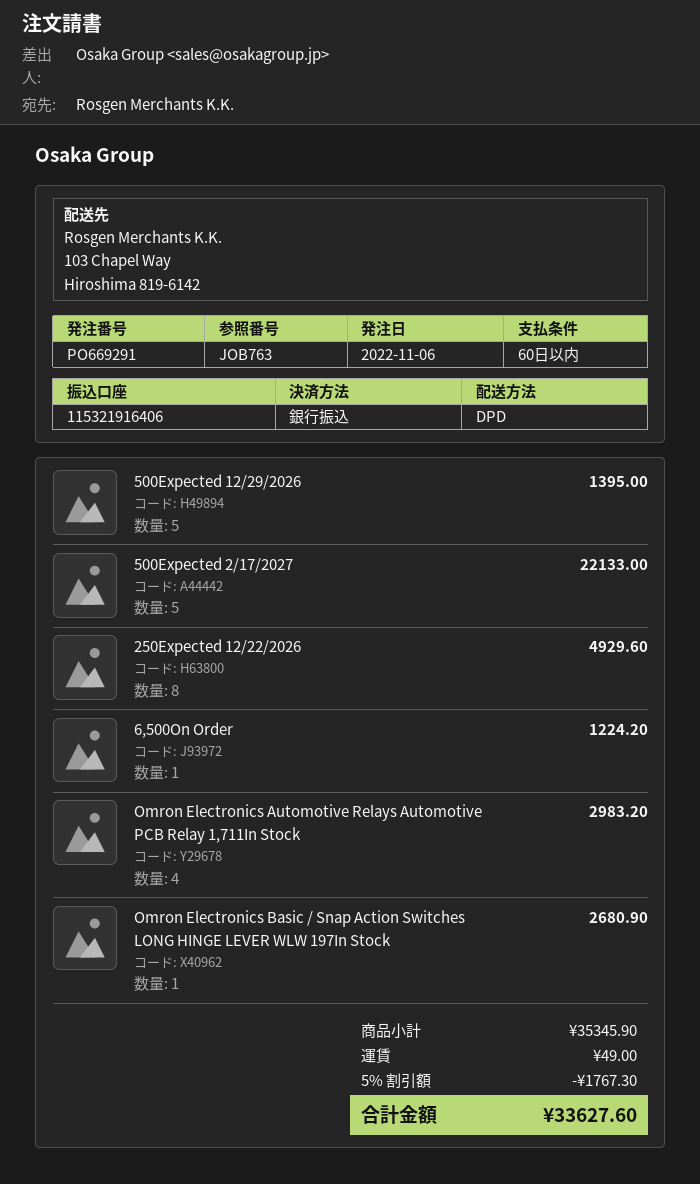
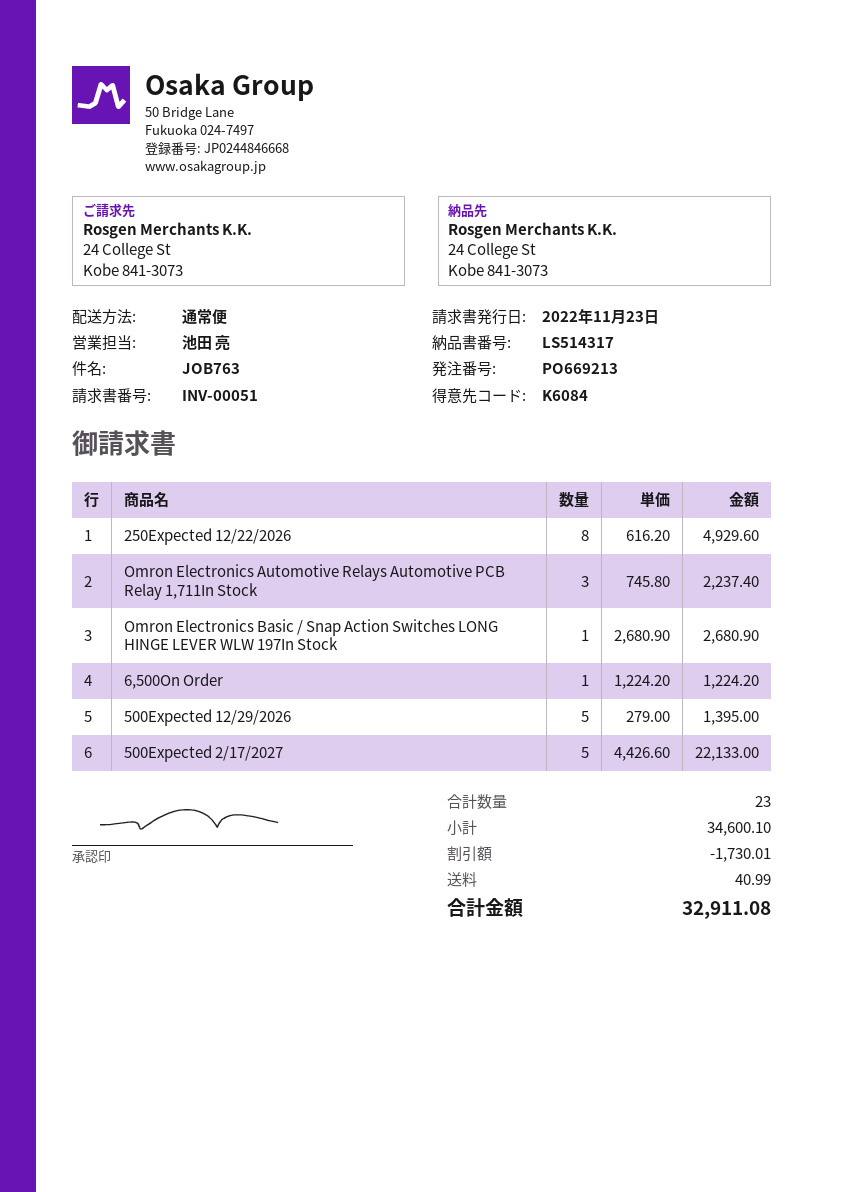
order number: PO669291 -> PO669213
shipping method: DPD -> standard
ship to: 103 Chapel Way, Hiroshima 819-6142 -> 24 College St, Kobe 841-3073
Omron Electronics Automotive Relays Automotive PCB Relay 1,711In Stock: 4 for 2983.20 -> 3 for 2237.40
subtotal: 35345.90 -> 34600.10
discount: 1767.30 -> 1730.01
shipping: 49.00 -> 40.99
total: 33627.60 -> 32911.08

